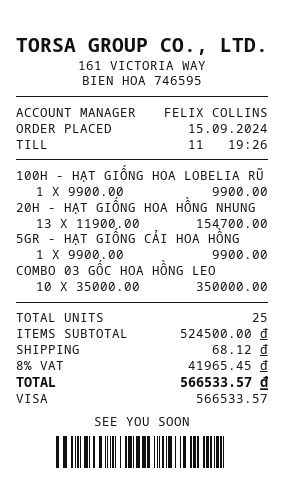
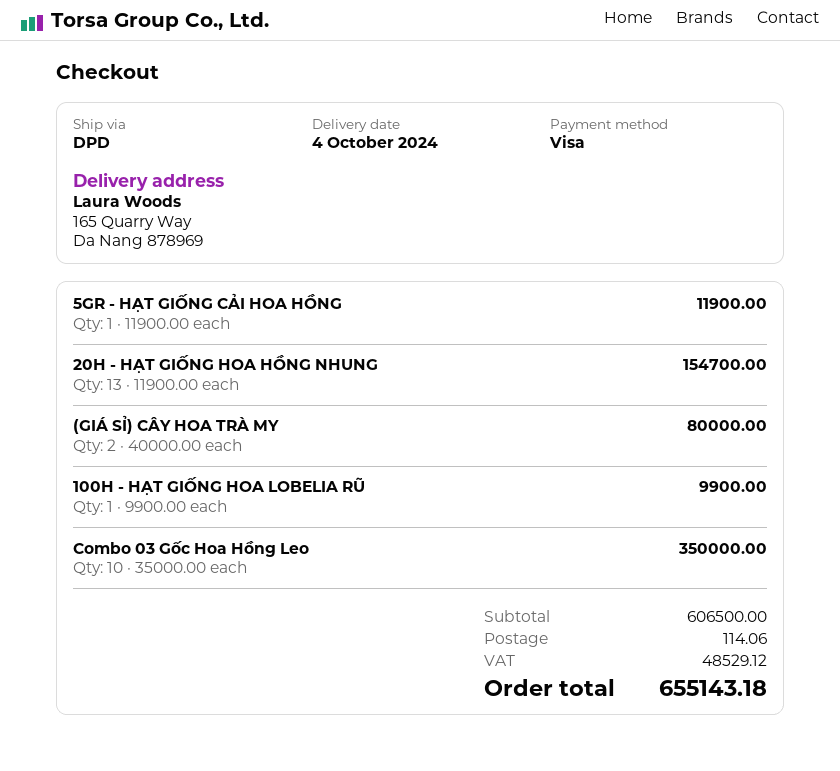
5GR - HẠT GIỐNG CẢI HOA HỒNG: 1 x 9900.00 = 9900.00 -> 1 x 11900.00 = 11900.00
(GIÁ SỈ) CÂY HOA TRÀ MY: none -> 2 x 40000.00 = 80000.00
subtotal: 524500.00 -> 606500.00
shipping: 68.12 -> 114.06
tax: 41965.45 -> 48529.12
total: 566533.57 -> 655143.18

